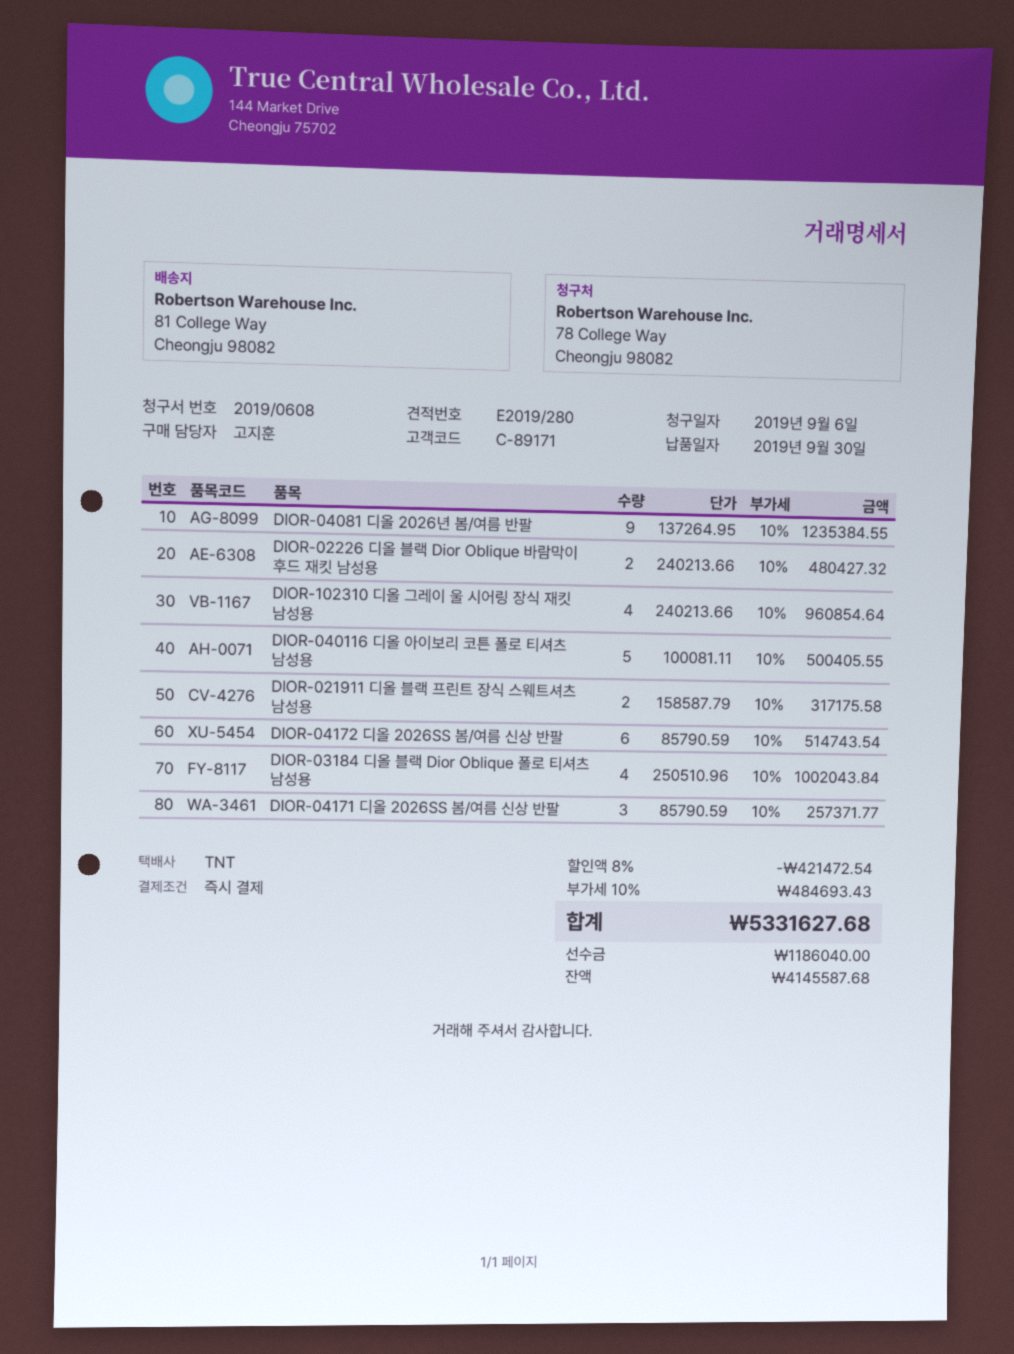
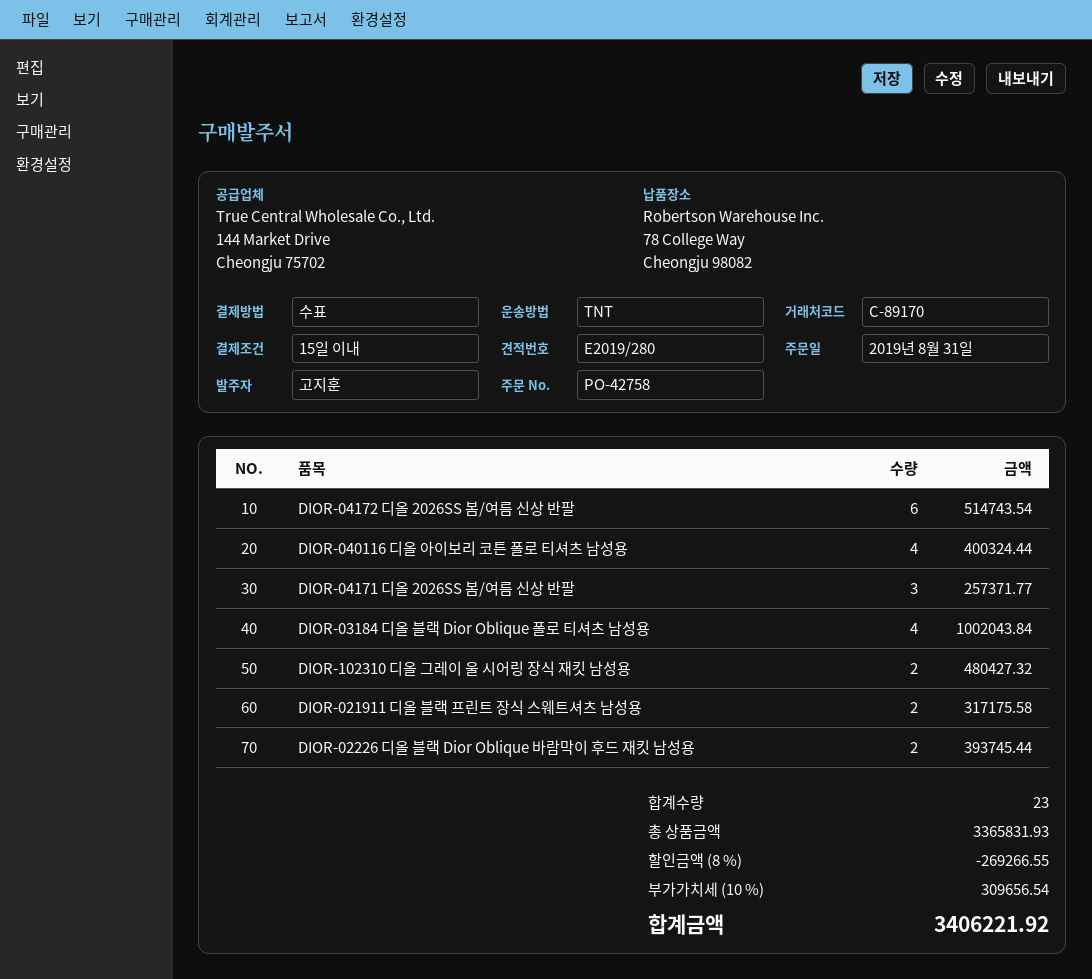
payment terms: on receipt -> 15 days
customer number: C-89171 -> C-89170
ship to: 81 College Way, Cheongju 98082 -> 78 College Way, Cheongju 98082
DIOR-04081 디올 2026년 봄/여름 반팔: 9 for 1235384.55 -> none
DIOR-02226 디올 블랙 Dior Oblique 바람막이 후드 재킷 남성용: 2 for 480427.32 -> 2 for 393745.44
DIOR-102310 디올 그레이 울 시어링 장식 재킷 남성용: 4 for 960854.64 -> 2 for 480427.32
DIOR-040116 디올 아이보리 코튼 폴로 티셔츠 남성용: 5 for 500405.55 -> 4 for 400324.44
discount: 8% = 421472.54 -> 8% = 269266.55
tax: 10% = 484693.43 -> 10% = 309656.54
total: 5331627.68 -> 3406221.92

